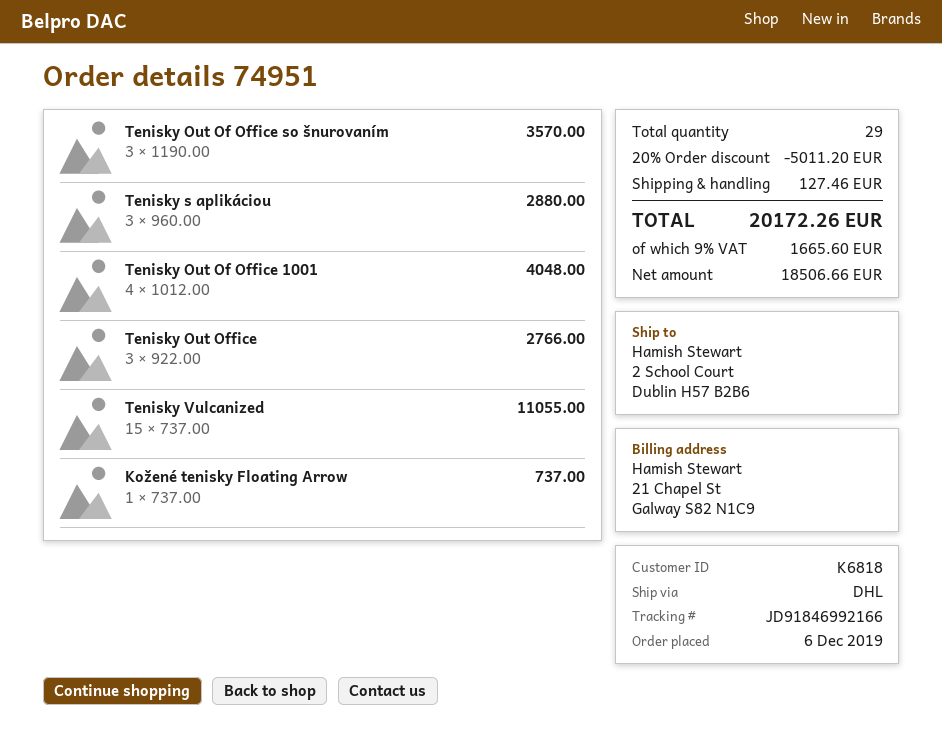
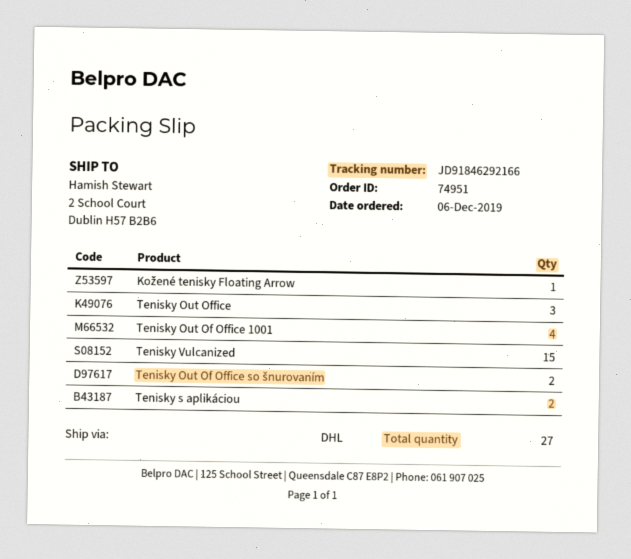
tracking number: JD91846992166 -> JD91846292166
Tenisky Out Of Office so šnurovaním: 3 -> 2
Tenisky s aplikáciou: 3 -> 2
total quantity: 29 -> 27

